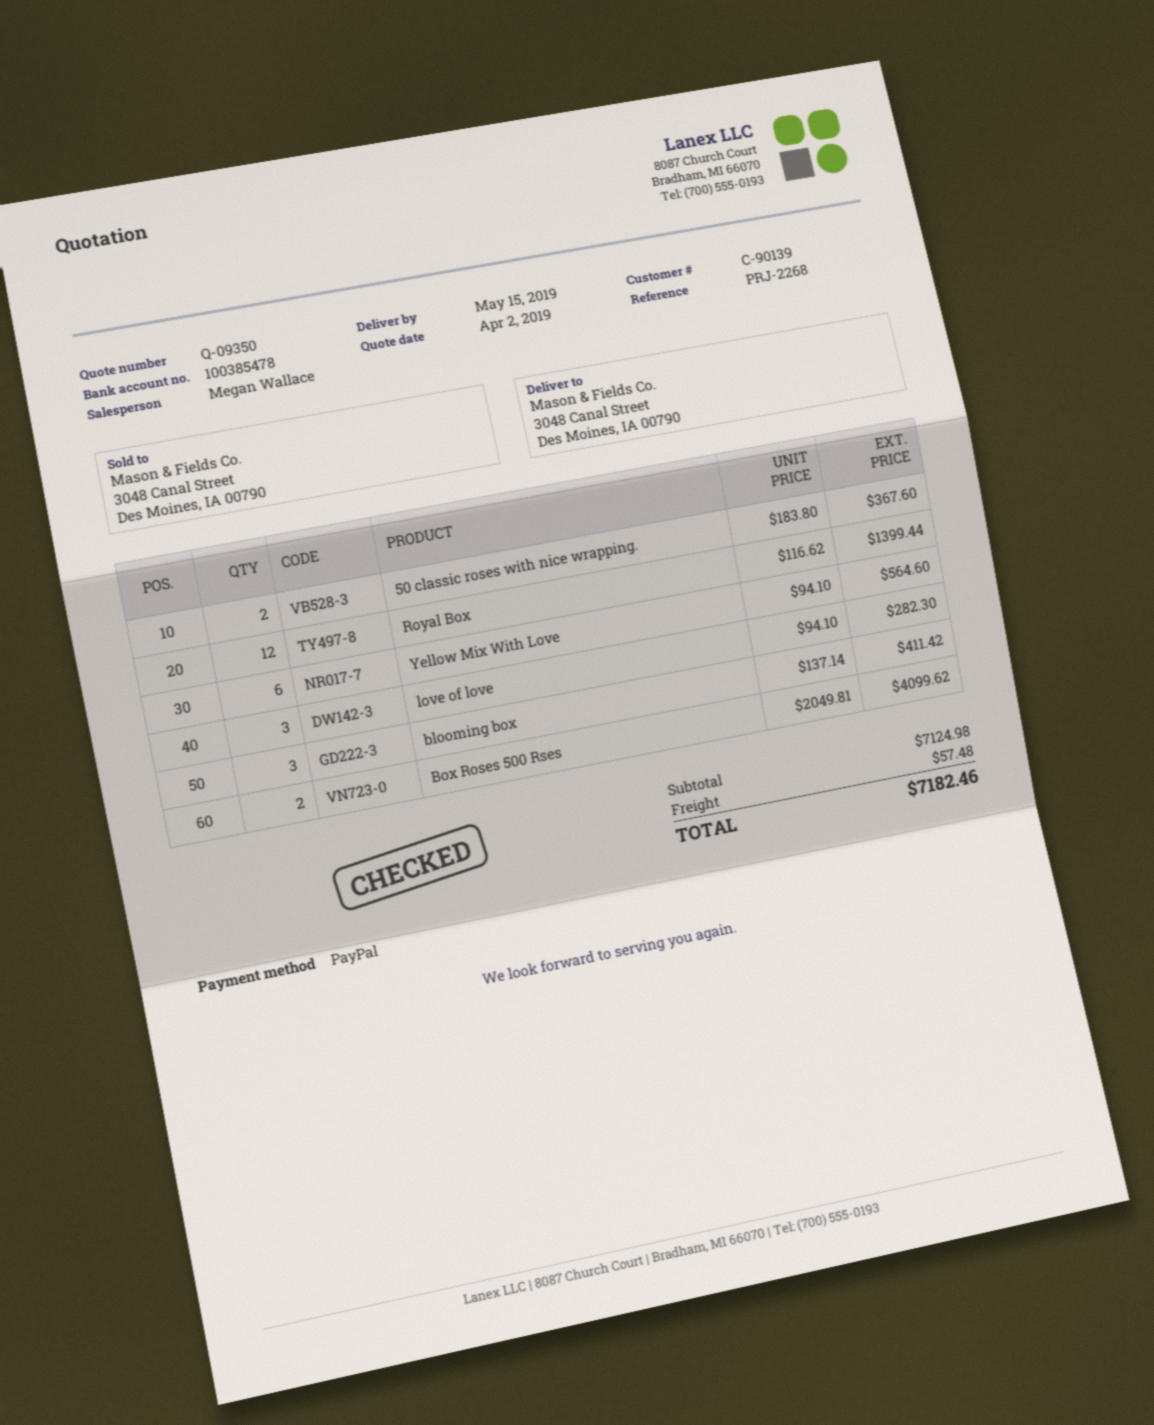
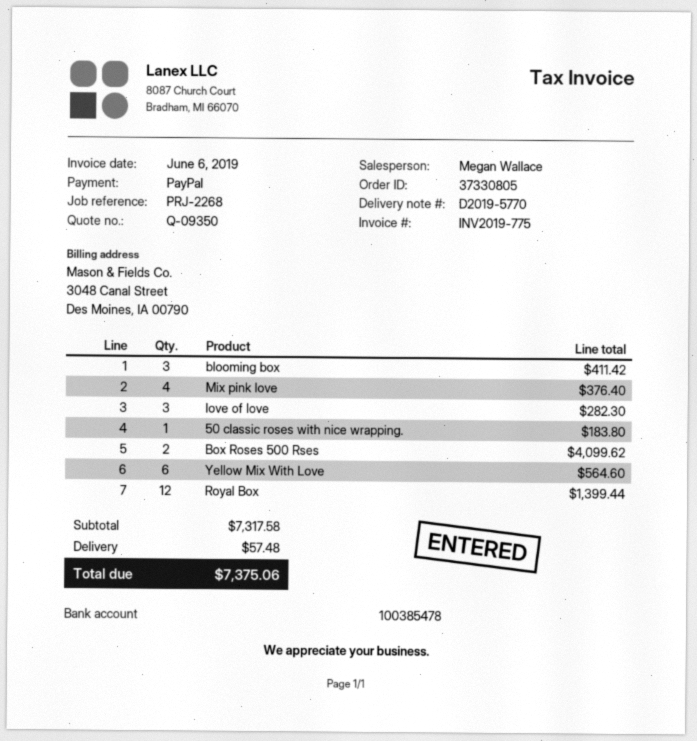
50 classic roses with nice wrapping.: 2 for 367.60 -> 1 for 183.80
Mix pink love: none -> 4 for 376.40
subtotal: 7124.98 -> 7317.58
total: 7182.46 -> 7375.06

